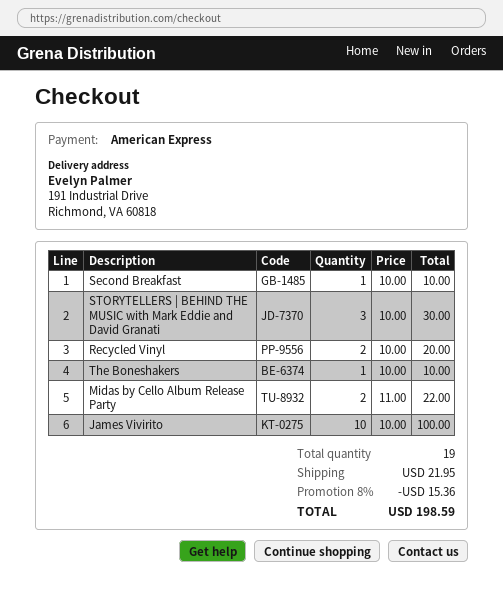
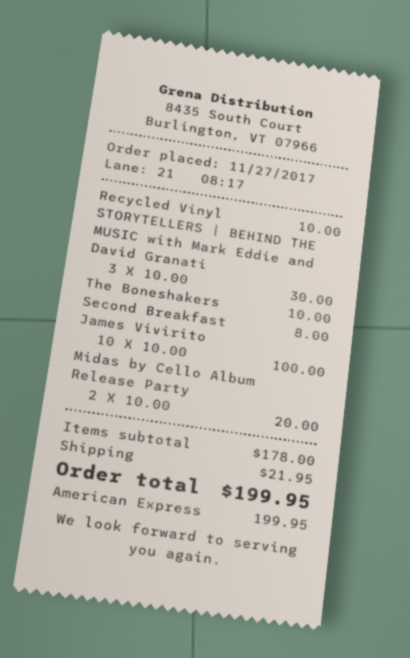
Second Breakfast: 1 x 10.00 = 10.00 -> 1 x 8.00 = 8.00
Recycled Vinyl: 2 x 10.00 = 20.00 -> 1 x 10.00 = 10.00
Midas by Cello Album Release Party: 2 x 11.00 = 22.00 -> 2 x 10.00 = 20.00
discount: 8% = 15.36 -> none
total: 198.59 -> 199.95

